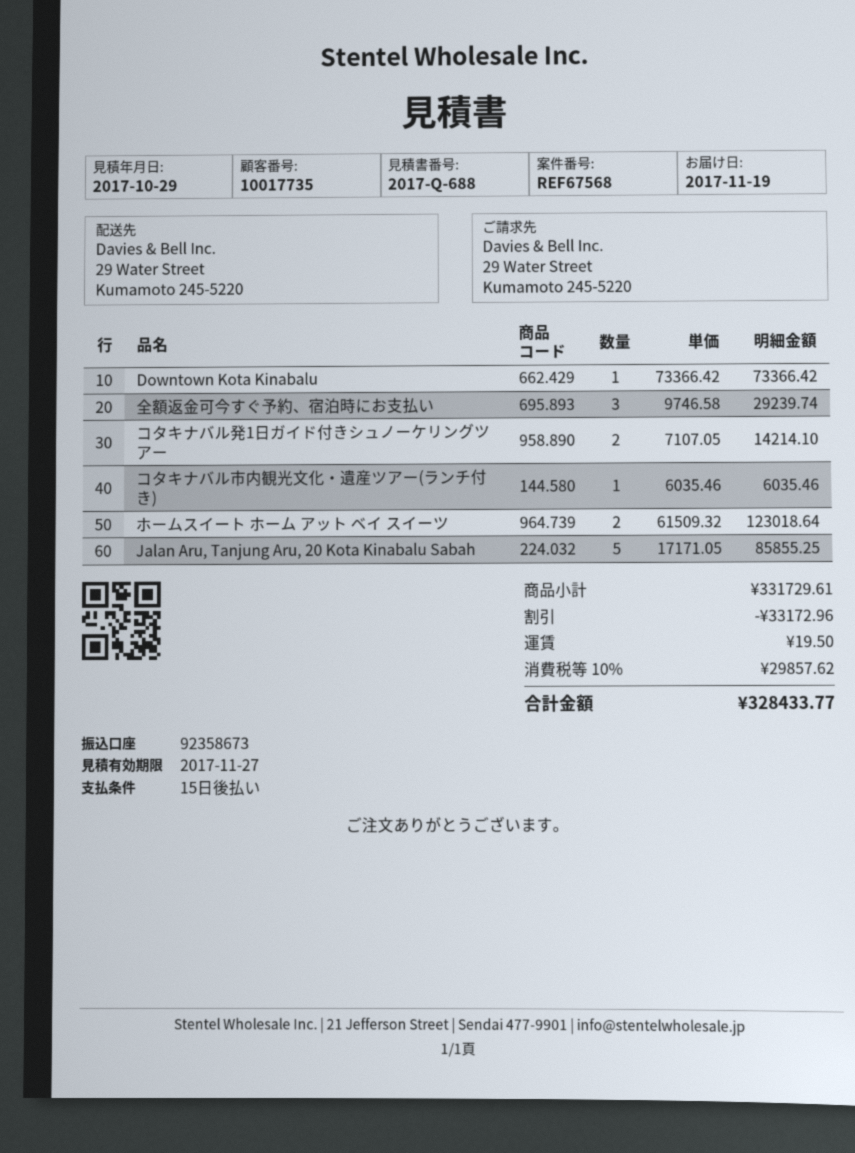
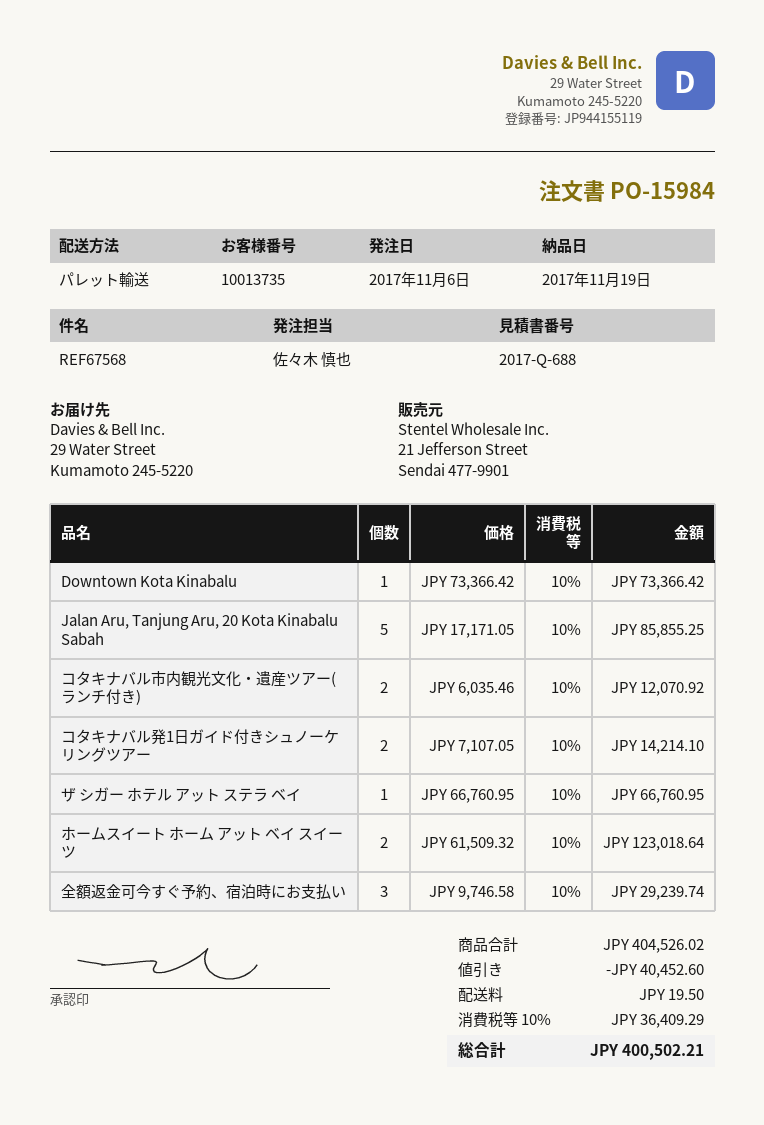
customer number: 10017735 -> 10013735
コタキナバル市内観光文化・遺産ツアー(ランチ付き): 1 x 6035.46 = 6035.46 -> 2 x 6035.46 = 12070.92
ザ シガー ホテル アット ステラ ベイ: none -> 1 x 66760.95 = 66760.95
subtotal: 331729.61 -> 404526.02
discount: 33172.96 -> 40452.60
tax: 10% = 29857.62 -> 10% = 36409.29
total: 328433.77 -> 400502.21

